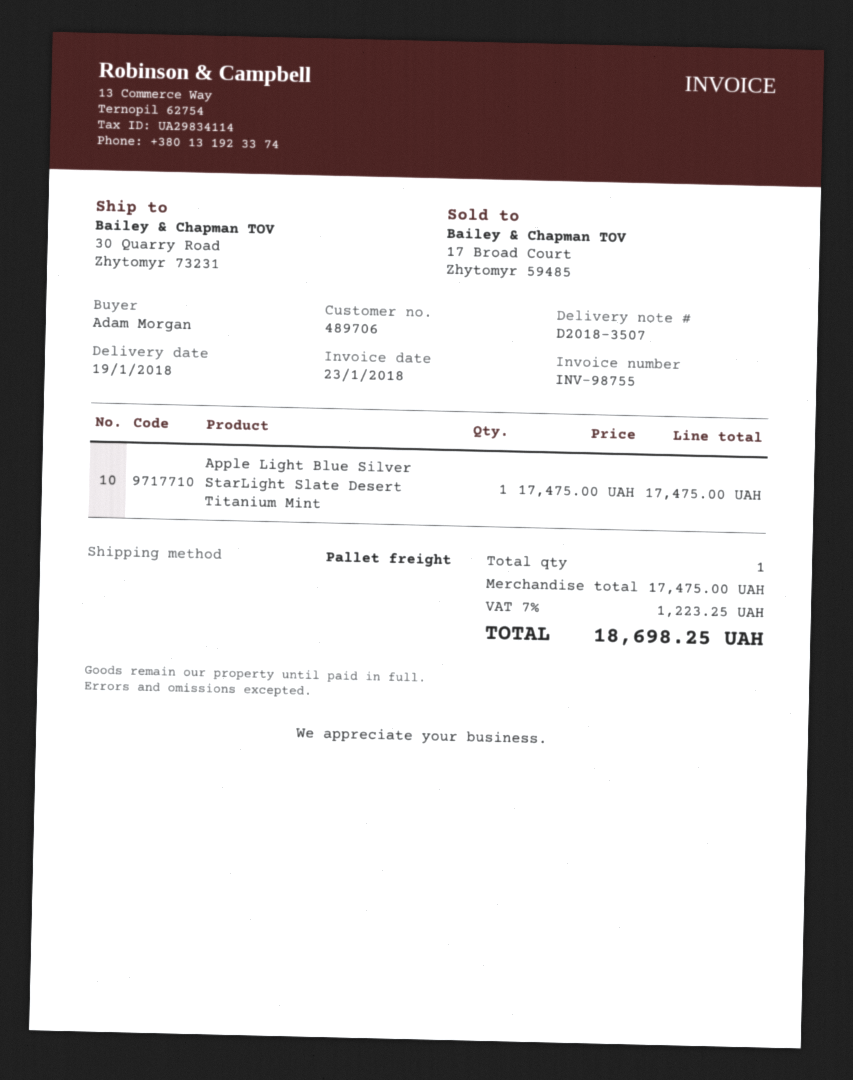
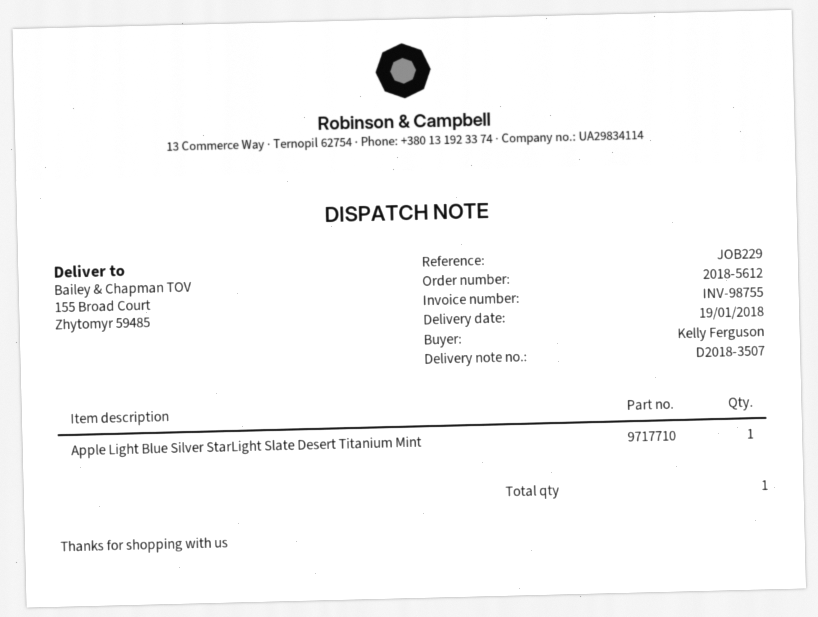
ordered by: Adam Morgan -> Kelly Ferguson
ship to: 30 Quarry Road, Zhytomyr 73231 -> 155 Broad Court, Zhytomyr 59485

